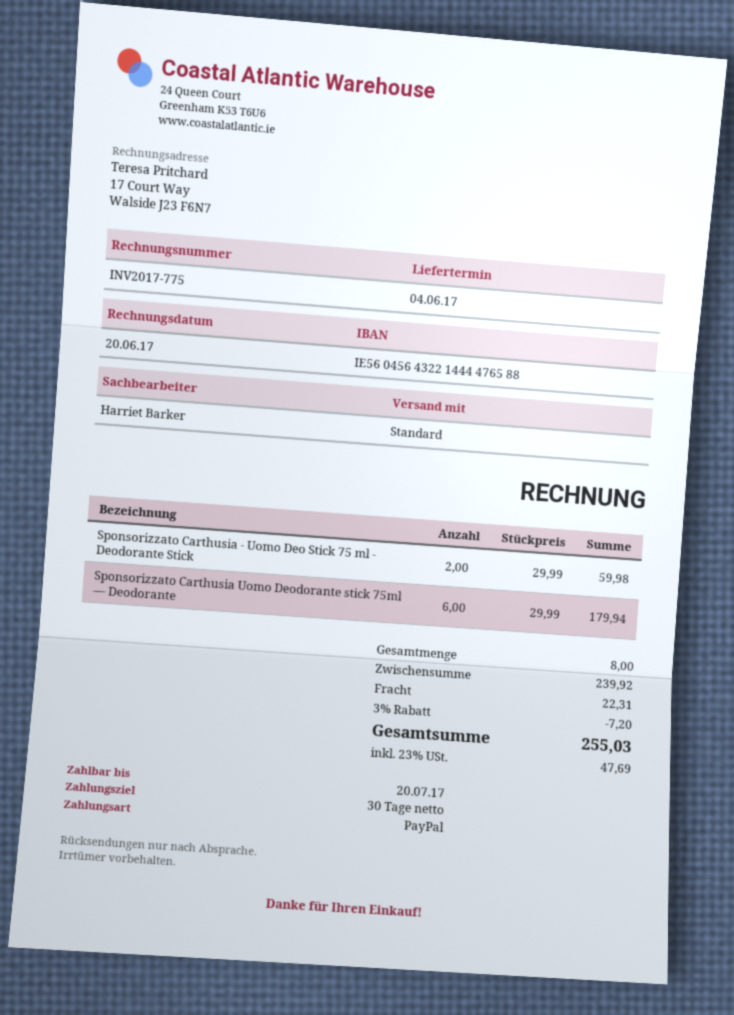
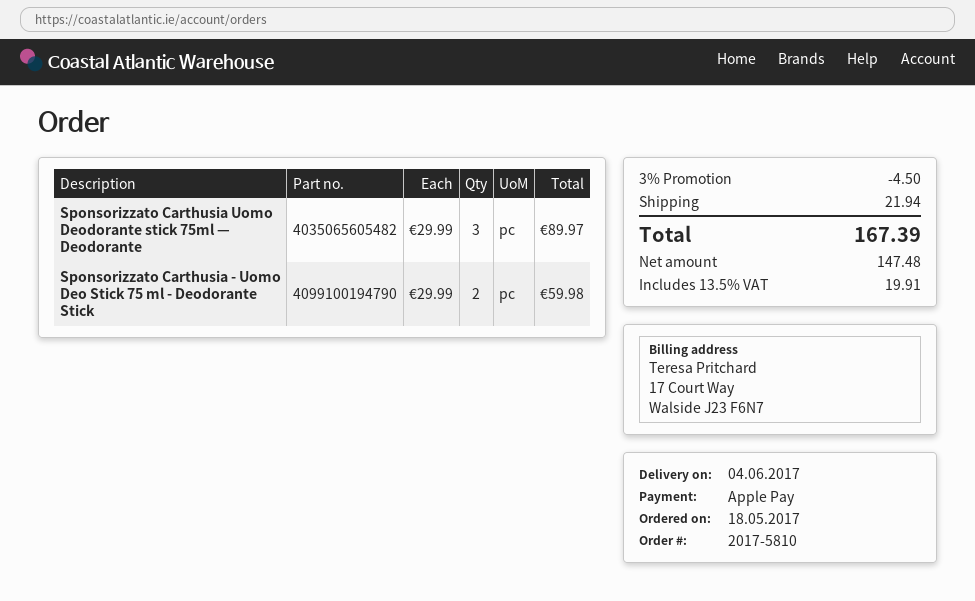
payment method: PayPal -> Apple Pay
Sponsorizzato Carthusia Uomo Deodorante stick 75ml — Deodorante: 6 x 29.99 = 179.94 -> 3 x 29.99 = 89.97
discount: 3% = 7.20 -> 3% = 4.50
shipping: 22.31 -> 21.94
tax: 23% = 47.69 -> 13.5% = 19.91
total: 255.03 -> 167.39

